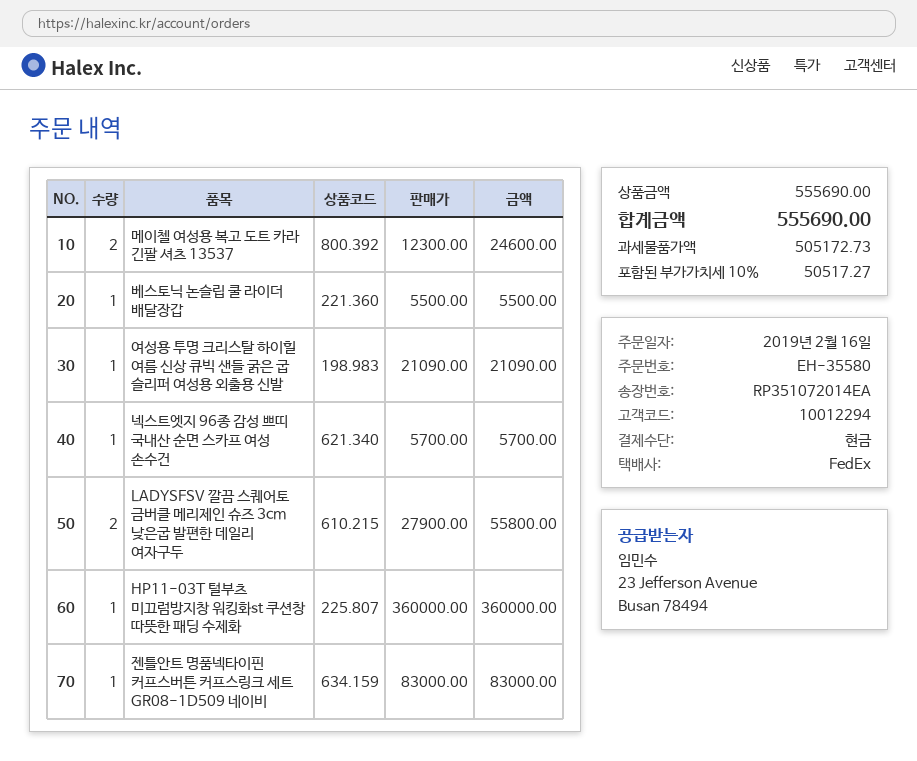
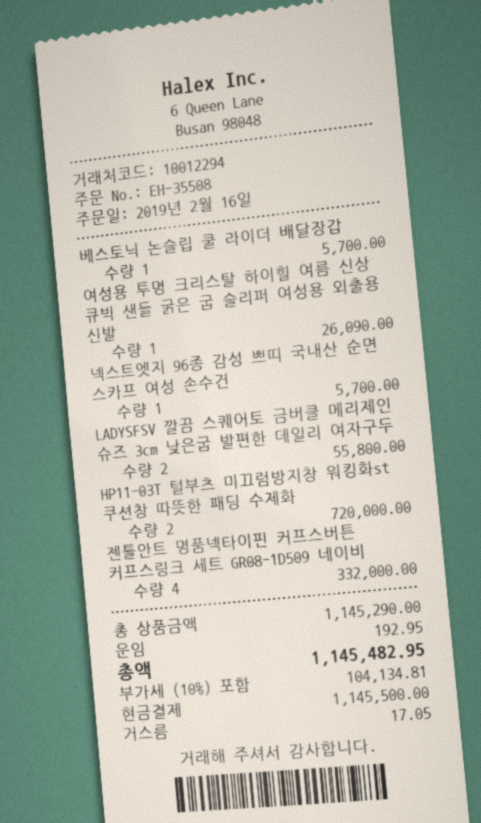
order number: EH-35580 -> EH-35508
메이첼 여성용 복고 도트 카라 긴팔 셔츠 13537: 2 for 24600.00 -> none
베스토닉 논슬립 쿨 라이더 배달장갑: 1 for 5500.00 -> 1 for 5700.00
여성용 투명 크리스탈 하이힐 여름 신상 큐빅 샌들 굵은 굽 슬리퍼 여성용 외출용 신발: 1 for 21090.00 -> 1 for 26090.00
HP11-03T 털부츠 미끄럼방지창 워킹화st 쿠션창 따뜻한 패딩 수제화: 1 for 360000.00 -> 2 for 720000.00
젠틀안트 명품넥타이핀 커프스버튼 커프스링크 세트 GR08-1D509 네이비: 1 for 83000.00 -> 4 for 332000.00
subtotal: 555690.00 -> 1145290.00
shipping: none -> 192.95
tax: 10% = 50517.27 -> 10% = 104134.81
total: 555690.00 -> 1145482.95

